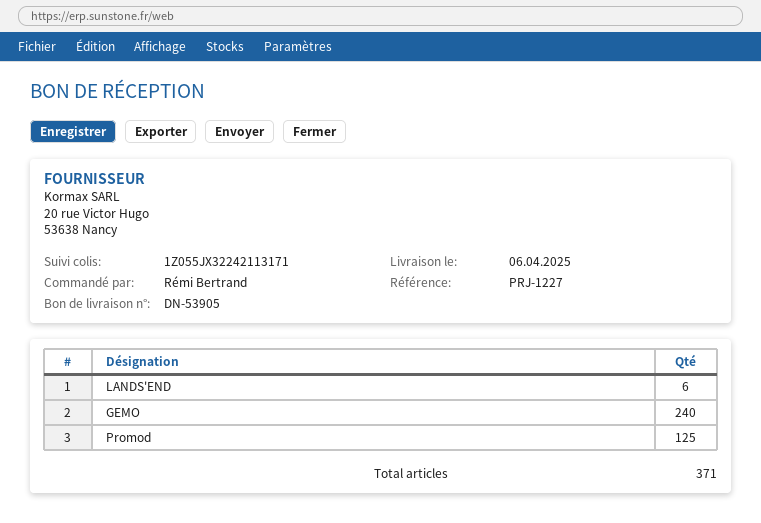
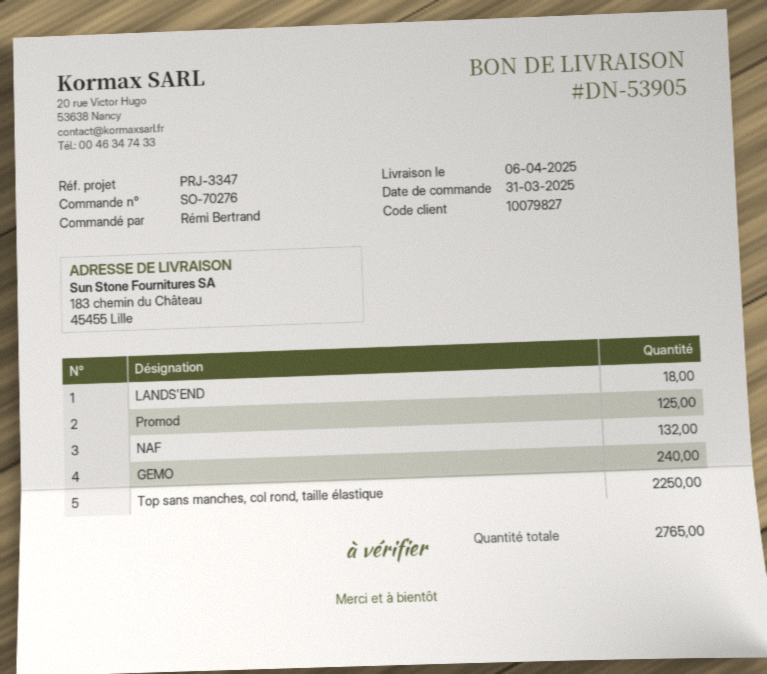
reference: PRJ-1227 -> PRJ-3347
LANDS'END: 6 -> 18
NAF: none -> 132
Top sans manches, col rond, taille élastique: none -> 2250
total quantity: 371 -> 2765

